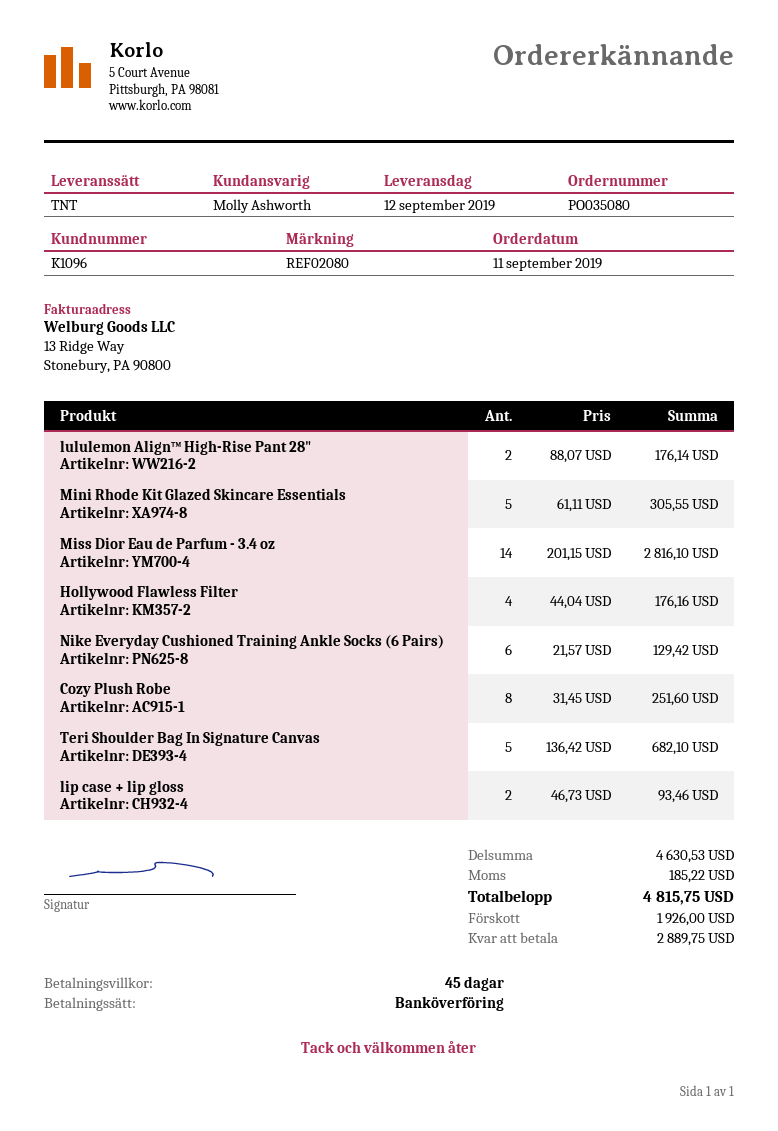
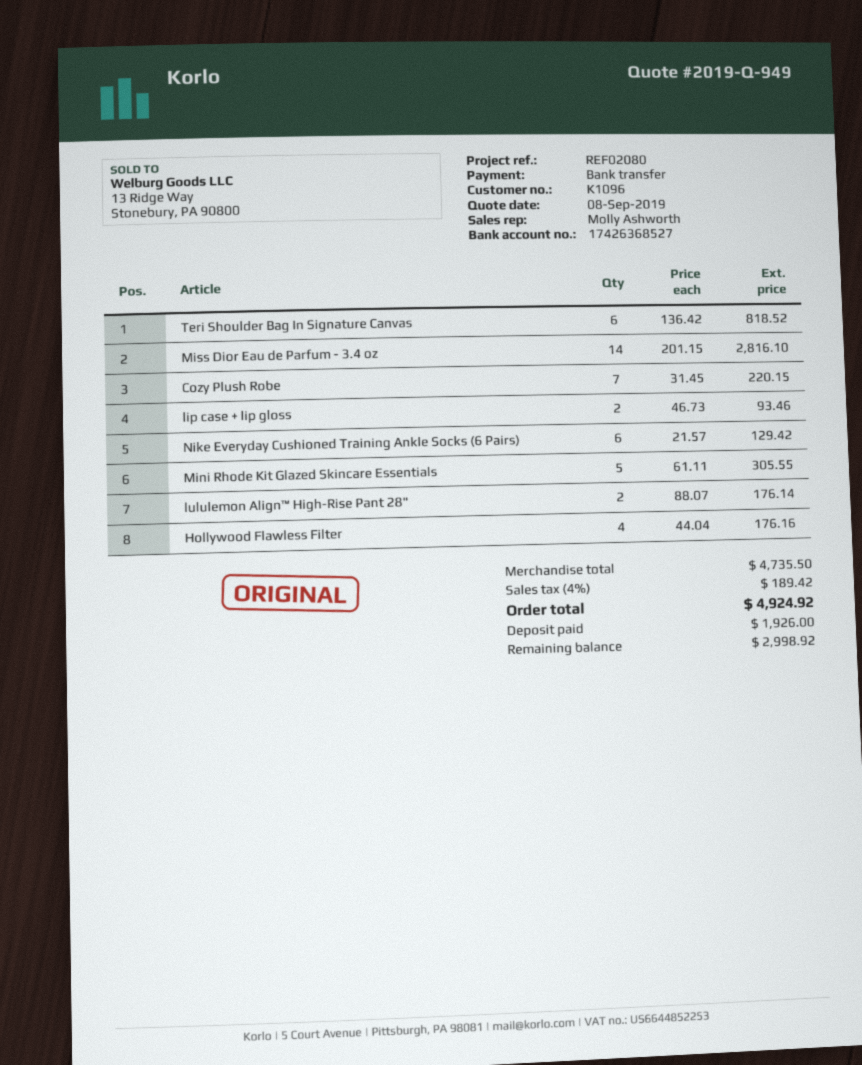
Cozy Plush Robe: 8 x 31.45 = 251.60 -> 7 x 31.45 = 220.15
Teri Shoulder Bag In Signature Canvas: 5 x 136.42 = 682.10 -> 6 x 136.42 = 818.52
subtotal: 4630.53 -> 4735.50
tax: 185.22 -> 189.42
total: 4815.75 -> 4924.92
balance: 2889.75 -> 2998.92

